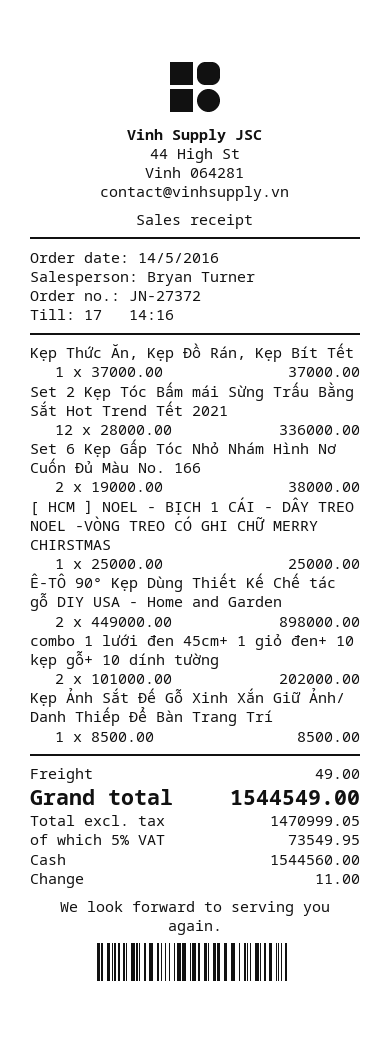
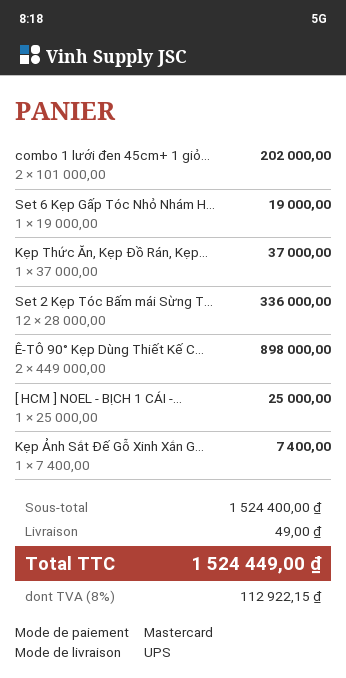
payment method: cash -> Mastercard
Set 6 Kẹp Gấp Tóc Nhỏ Nhám Hình Nơ Cuốn Đủ Màu No. 166: 2 x 19000.00 = 38000.00 -> 1 x 19000.00 = 19000.00
Kẹp Ảnh Sắt Đế Gỗ Xinh Xắn Giữ Ảnh/ Danh Thiếp Để Bàn Trang Trí: 1 x 8500.00 = 8500.00 -> 1 x 7400.00 = 7400.00
tax: 5% = 73549.95 -> 8% = 112922.15
total: 1544549.00 -> 1524449.00

